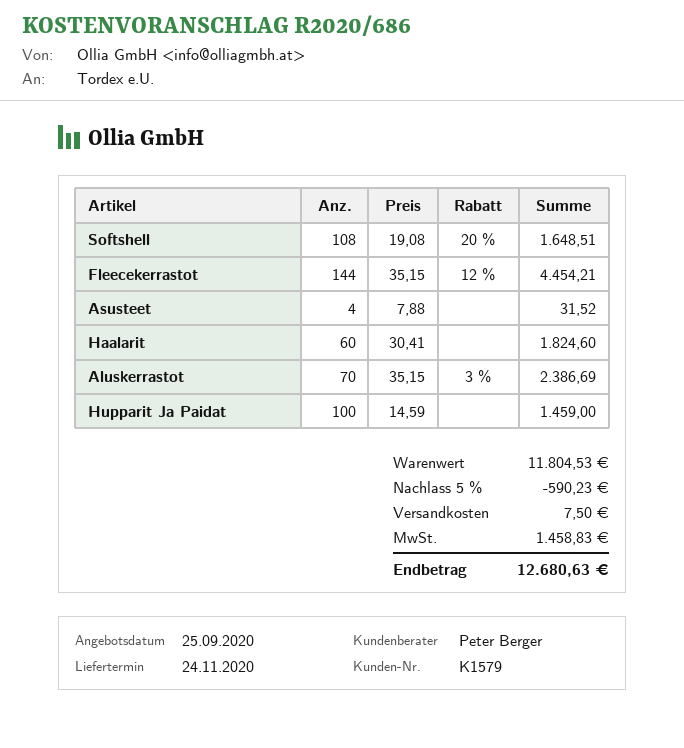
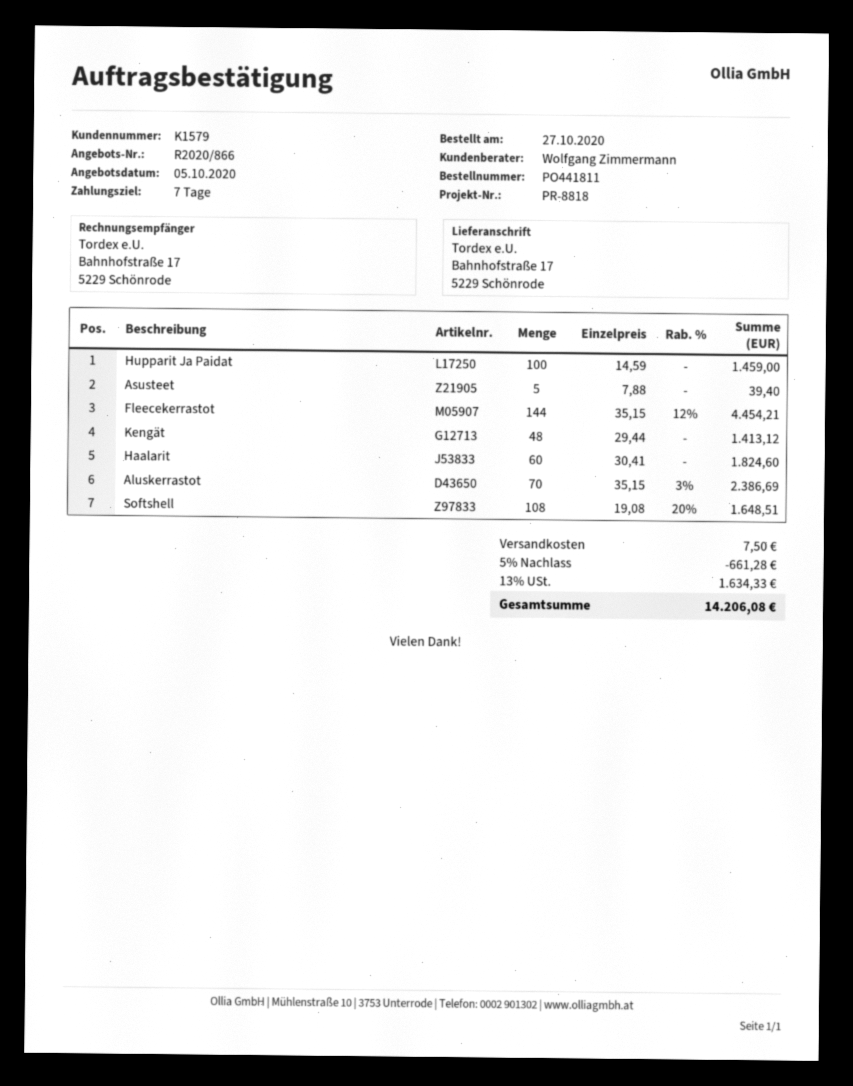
quote number: R2020/686 -> R2020/866
quote date: 2020-09-25 -> 2020-10-05
sales rep: Peter Berger -> Wolfgang Zimmermann
Asusteet: 4 x 7.88 = 31.52 -> 5 x 7.88 = 39.40
Kengät: none -> 48 x 29.44 = 1413.12
discount: 5% = 590.23 -> 5% = 661.28
tax: 1458.83 -> 1634.33
total: 12680.63 -> 14206.08

